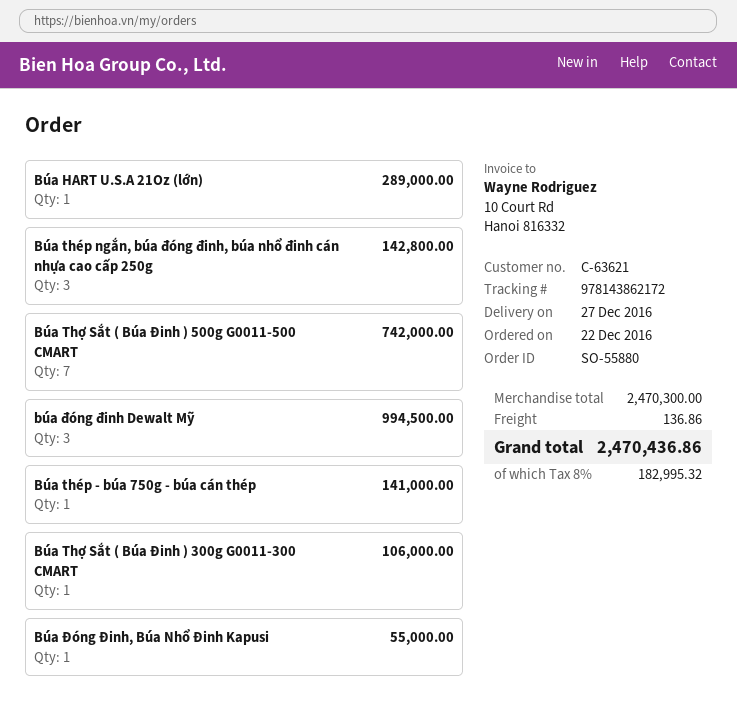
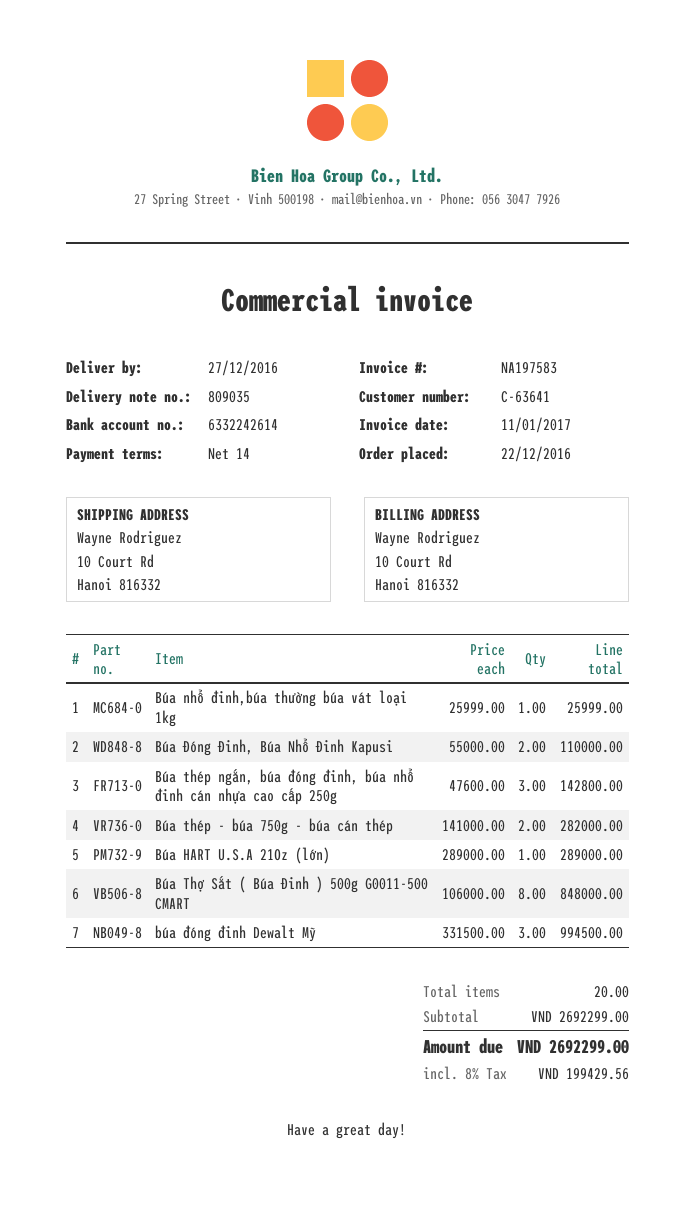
customer number: C-63621 -> C-63641
Búa Thợ Sắt ( Búa Đinh ) 500g G0011-500 CMART: 7 for 742000.00 -> 8 for 848000.00
Búa thép - búa 750g - búa cán thép: 1 for 141000.00 -> 2 for 282000.00
Búa Thợ Sắt ( Búa Đinh ) 300g G0011-300 CMART: 1 for 106000.00 -> none
Búa Đóng Đinh, Búa Nhổ Đinh Kapusi: 1 for 55000.00 -> 2 for 110000.00
Búa nhổ đinh,búa thường búa vát loại 1kg: none -> 1 for 25999.00
subtotal: 2470300.00 -> 2692299.00
shipping: 136.86 -> none
tax: 8% = 182995.32 -> 8% = 199429.56
total: 2470436.86 -> 2692299.00

